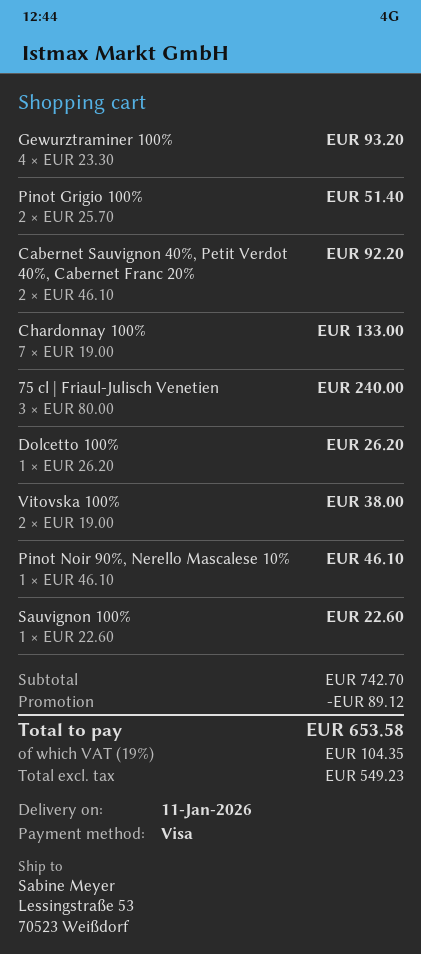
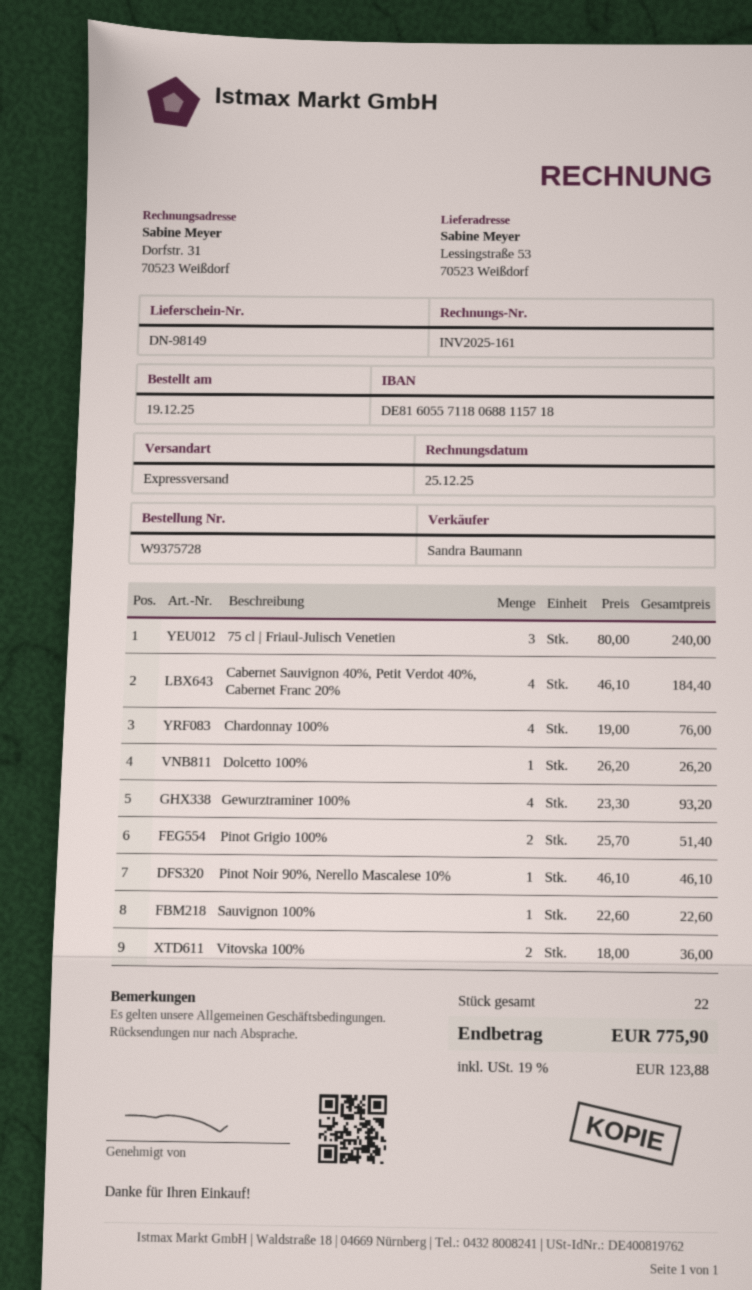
Cabernet Sauvignon 40%, Petit Verdot 40%, Cabernet Franc 20%: 2 x 46.10 = 92.20 -> 4 x 46.10 = 184.40
Chardonnay 100%: 7 x 19.00 = 133.00 -> 4 x 19.00 = 76.00
Vitovska 100%: 2 x 19.00 = 38.00 -> 2 x 18.00 = 36.00
discount: 89.12 -> none
tax: 19% = 104.35 -> 19% = 123.88
total: 653.58 -> 775.90

